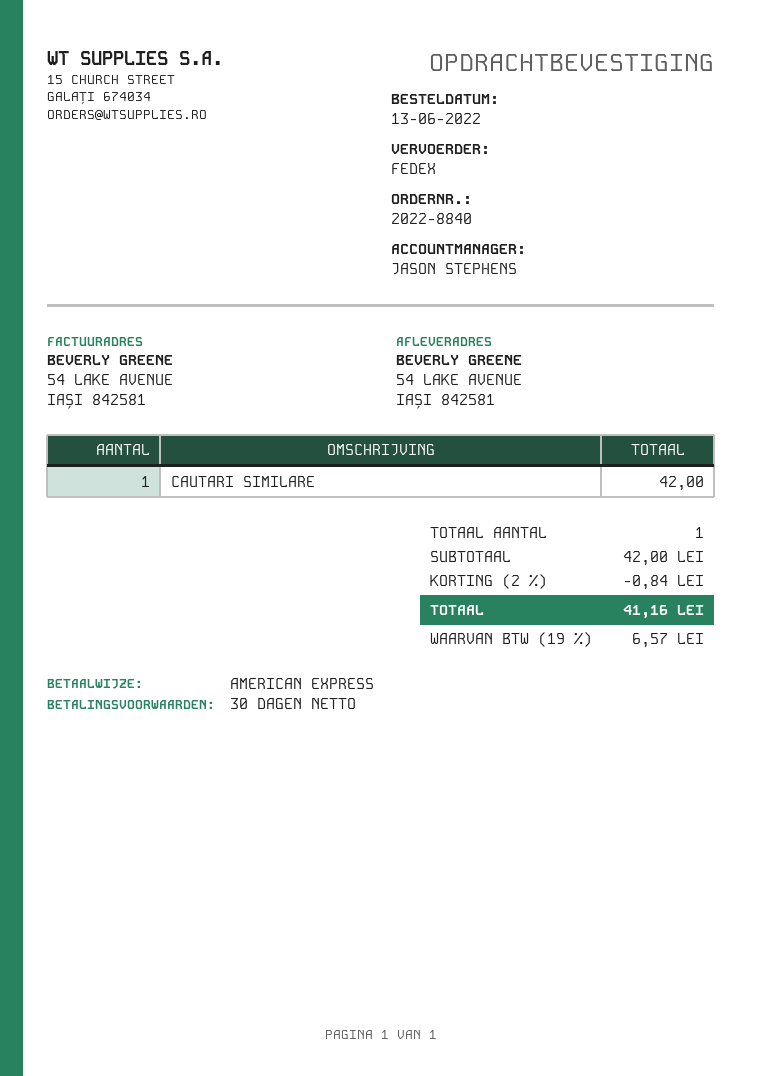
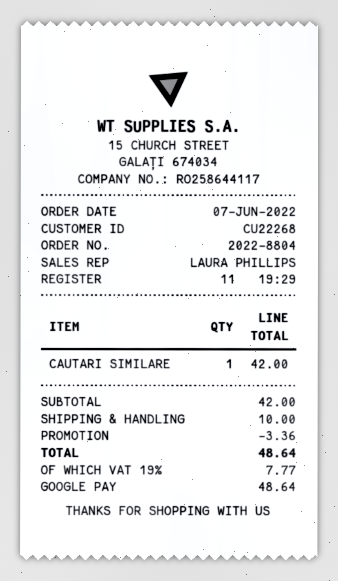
order number: 2022-8840 -> 2022-8804
order date: 2022-06-13 -> 2022-06-07
sales rep: JASON STEPHENS -> LAURA PHILLIPS
payment method: American Express -> Google Pay
discount: 0.84 -> 3.36
shipping: none -> 10.00
tax: 19% = 6.57 -> 19% = 7.77
total: 41.16 -> 48.64

